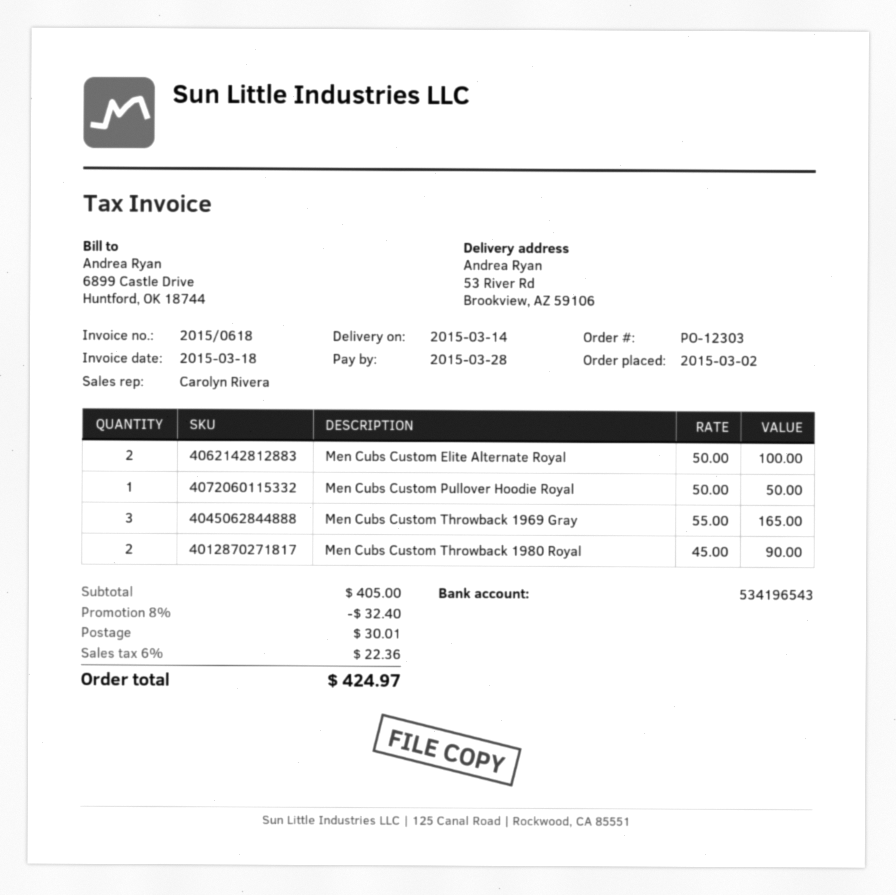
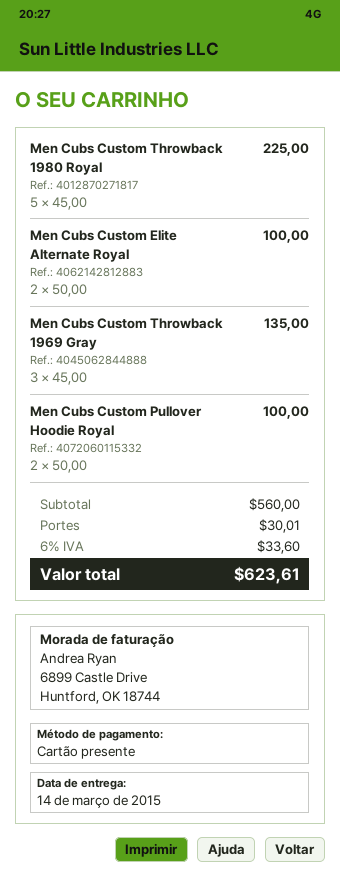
Men Cubs Custom Pullover Hoodie Royal: 1 x 50.00 = 50.00 -> 2 x 50.00 = 100.00
Men Cubs Custom Throwback 1969 Gray: 3 x 55.00 = 165.00 -> 3 x 45.00 = 135.00
Men Cubs Custom Throwback 1980 Royal: 2 x 45.00 = 90.00 -> 5 x 45.00 = 225.00
subtotal: 405.00 -> 560.00
discount: 8% = 32.40 -> none
tax: 6% = 22.36 -> 6% = 33.60
total: 424.97 -> 623.61

